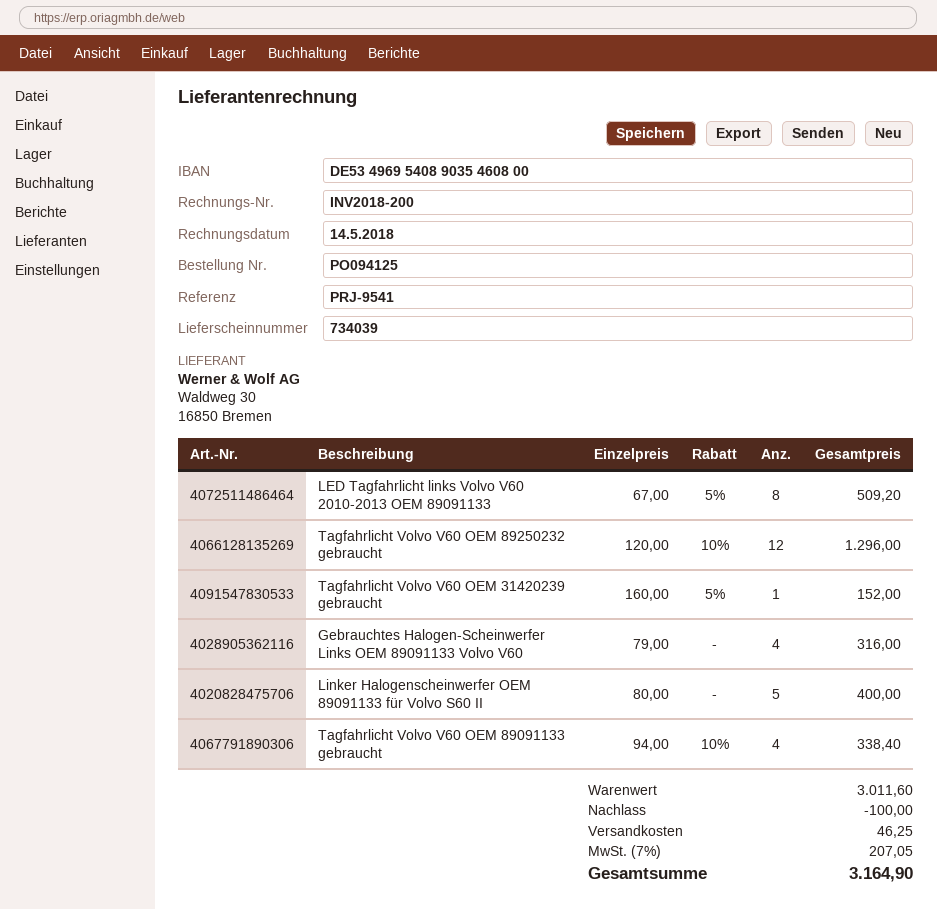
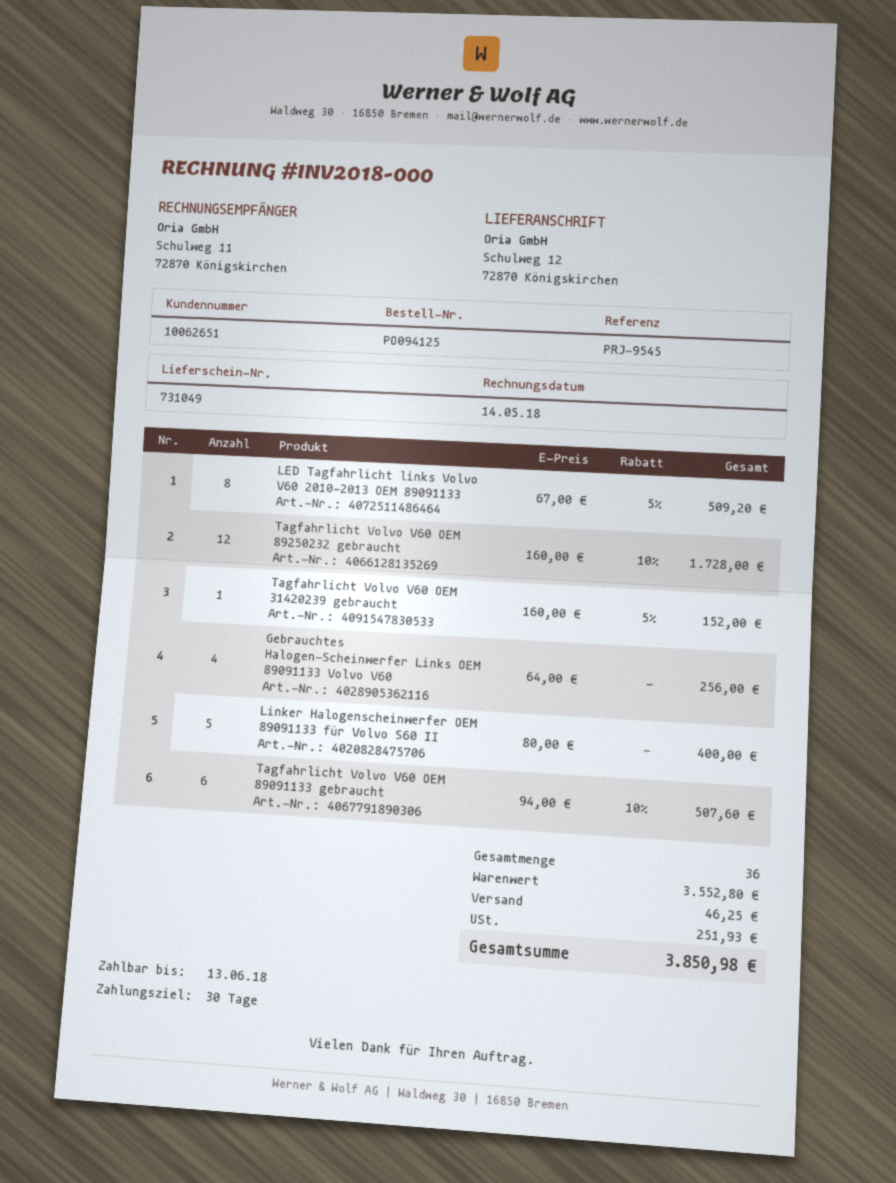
delivery note number: 734039 -> 731049
invoice number: INV2018-200 -> INV2018-000
reference: PRJ-9541 -> PRJ-9545
Tagfahrlicht Volvo V60 OEM 89250232 gebraucht: 12 x 120.00 - 10% = 1296.00 -> 12 x 160.00 - 10% = 1728.00
Gebrauchtes Halogen-Scheinwerfer Links OEM 89091133 Volvo V60: 4 x 79.00 = 316.00 -> 4 x 64.00 = 256.00
Tagfahrlicht Volvo V60 OEM 89091133 gebraucht: 4 x 94.00 - 10% = 338.40 -> 6 x 94.00 - 10% = 507.60
subtotal: 3011.60 -> 3552.80
discount: 100.00 -> none
tax: 207.05 -> 251.93
total: 3164.90 -> 3850.98

